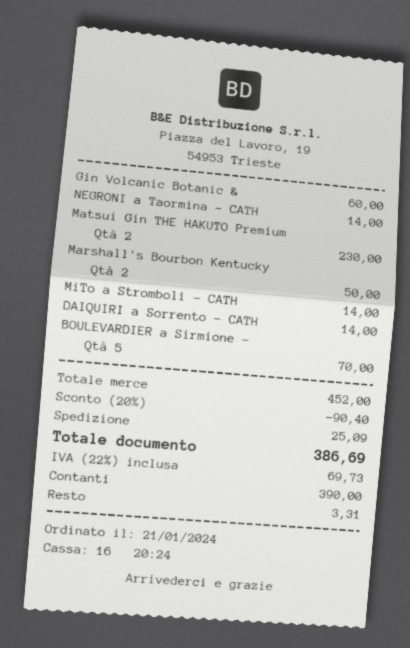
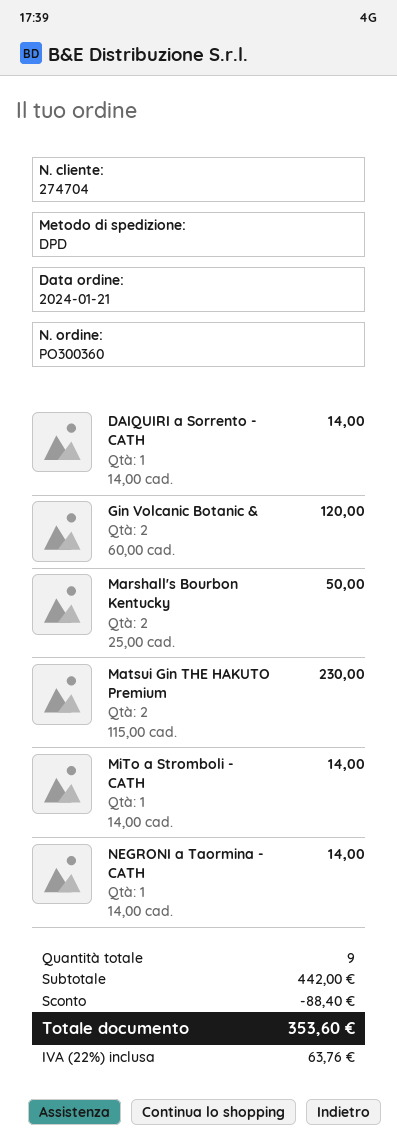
Gin Volcanic Botanic &: 1 for 60.00 -> 2 for 120.00
BOULEVARDIER a Sirmione -: 5 for 70.00 -> none
subtotal: 452.00 -> 442.00
discount: 90.40 -> 88.40
shipping: 25.09 -> none
tax: 22% = 69.73 -> 22% = 63.76
total: 386.69 -> 353.60

